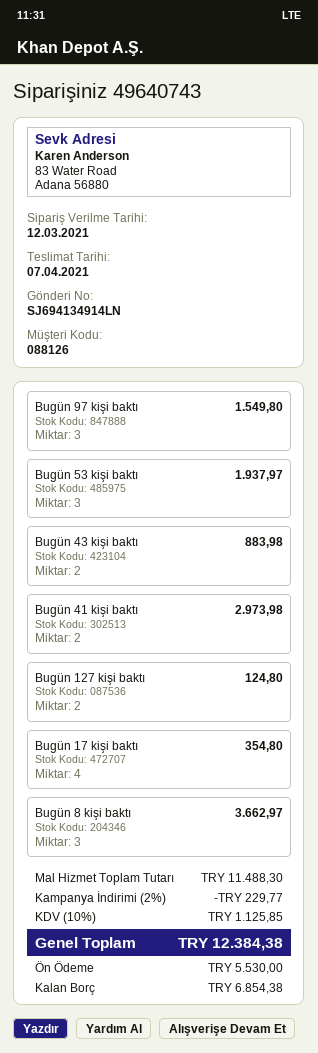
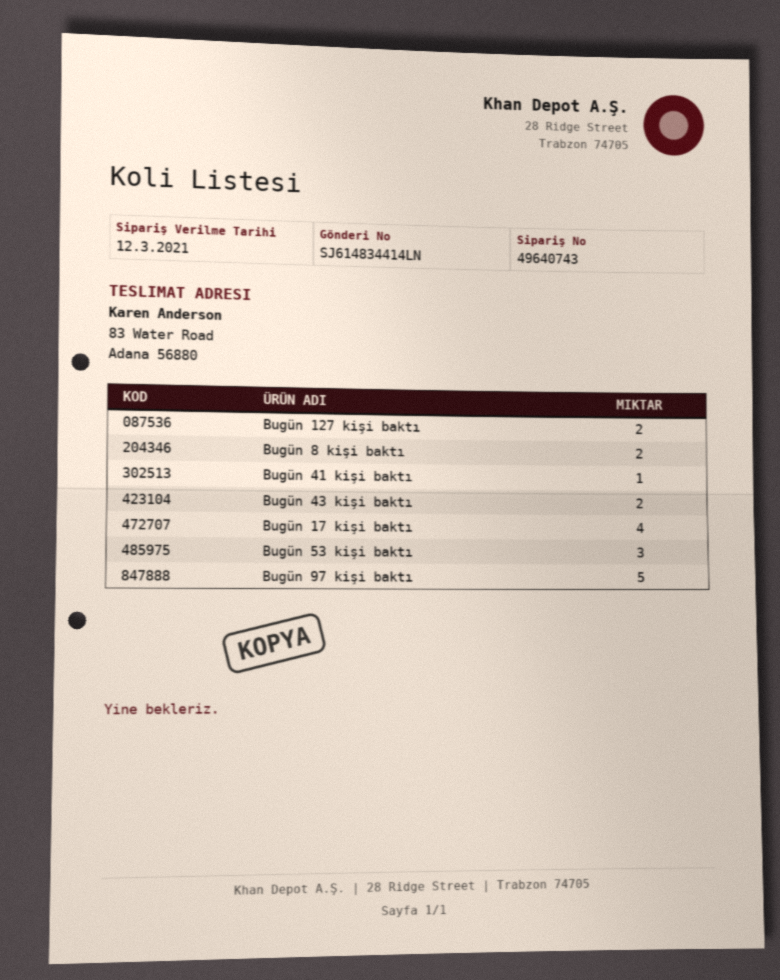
tracking number: SJ694134914LN -> SJ614834414LN
Bugün 97 kişi baktı: 3 -> 5
Bugün 41 kişi baktı: 2 -> 1
Bugün 8 kişi baktı: 3 -> 2

